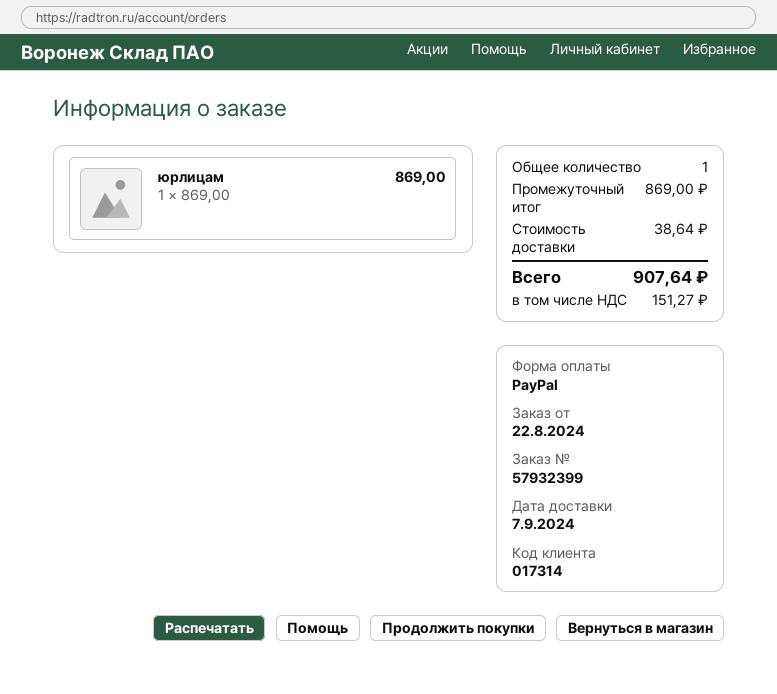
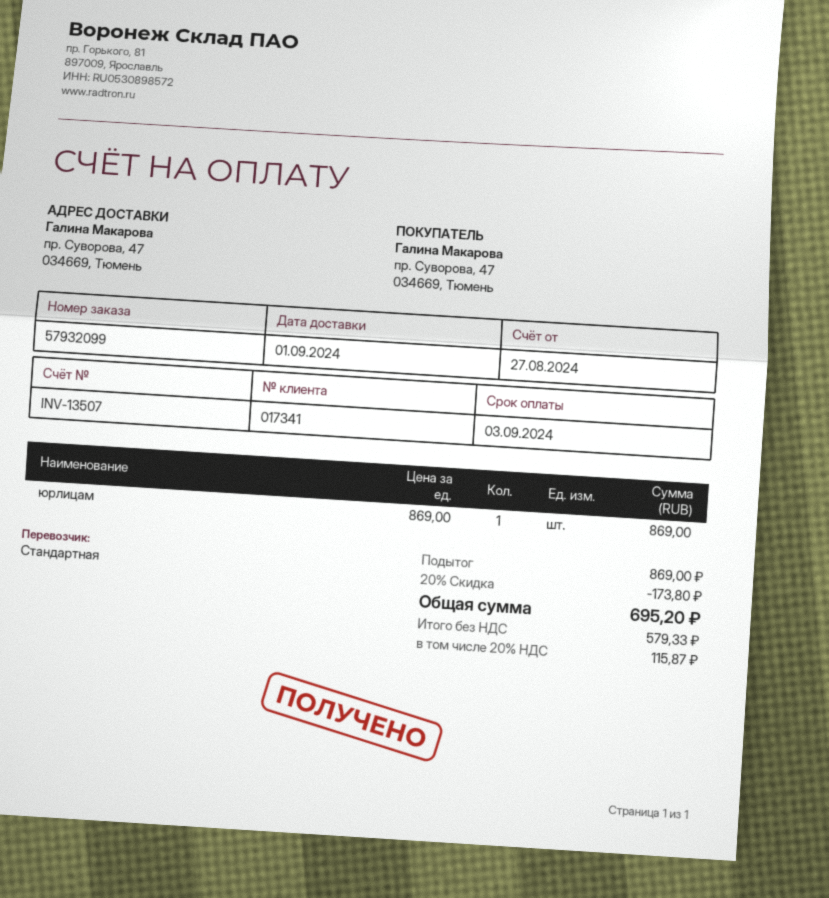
order number: 57932399 -> 57932099
delivery date: 2024-09-07 -> 2024-09-01
customer number: 017314 -> 017341
discount: none -> 20% = 173.80
shipping: 38.64 -> none
tax: 151.27 -> 115.87
total: 907.64 -> 695.20

